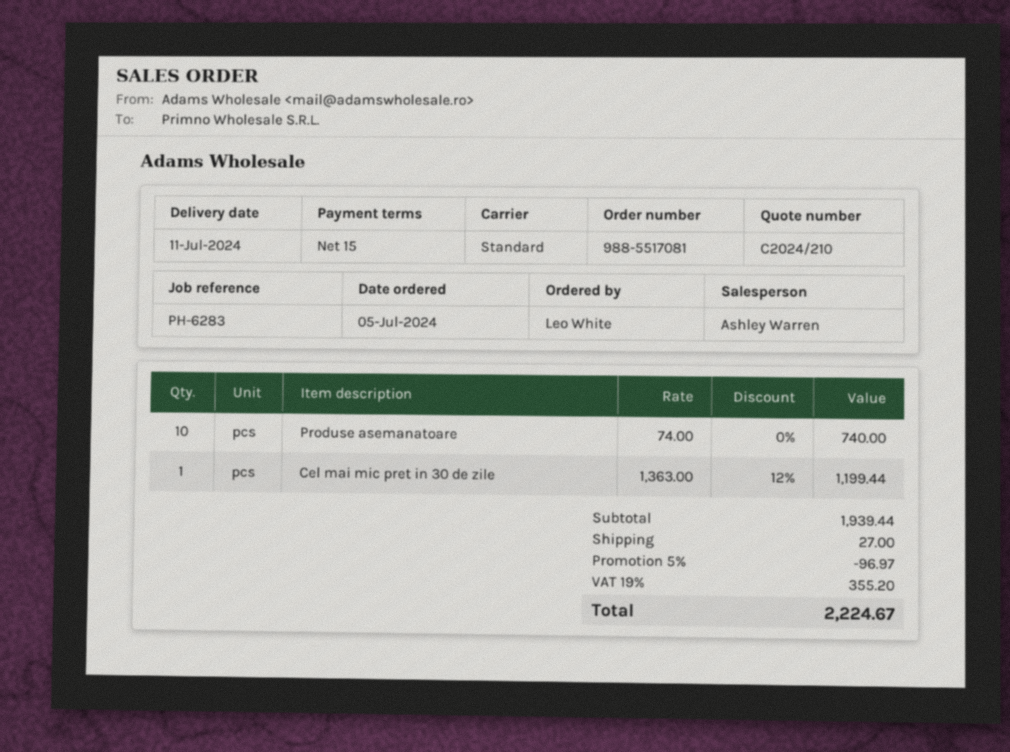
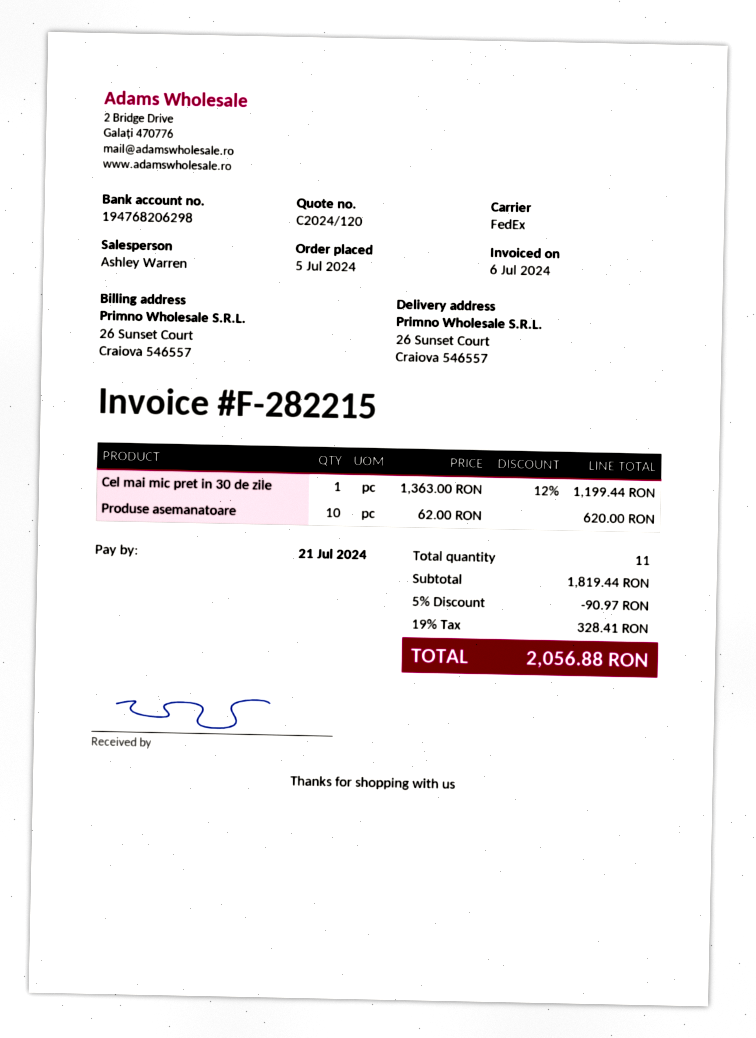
quote number: C2024/210 -> C2024/120
shipping method: standard -> FedEx
Produse asemanatoare: 10 x 74.00 = 740.00 -> 10 x 62.00 = 620.00
subtotal: 1939.44 -> 1819.44
discount: 5% = 96.97 -> 5% = 90.97
shipping: 27.00 -> none
tax: 19% = 355.20 -> 19% = 328.41
total: 2224.67 -> 2056.88

